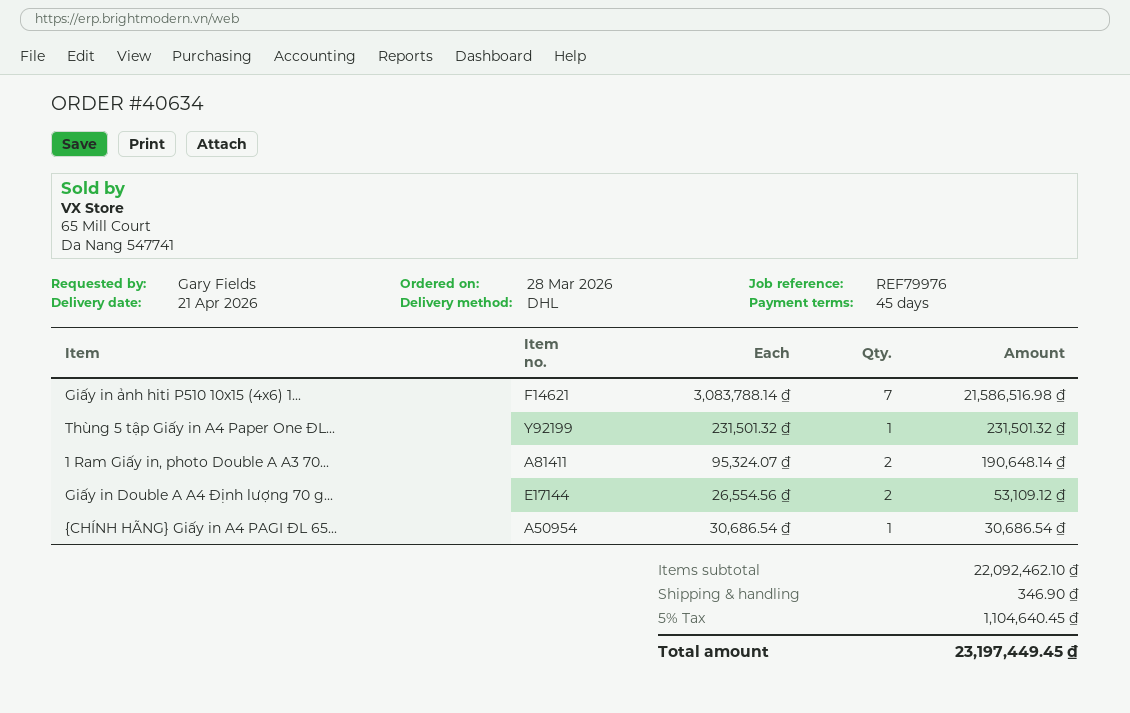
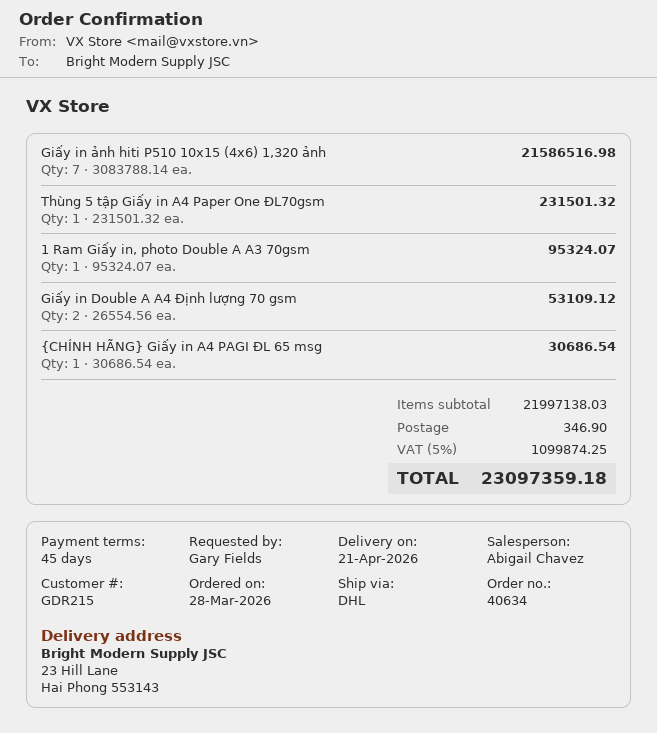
1 Ram Giấy in, photo Double A A3 70...: 2 x 95324.07 = 190648.14 -> 1 x 95324.07 = 95324.07
subtotal: 22092462.10 -> 21997138.03
tax: 5% = 1104640.45 -> 5% = 1099874.25
total: 23197449.45 -> 23097359.18

